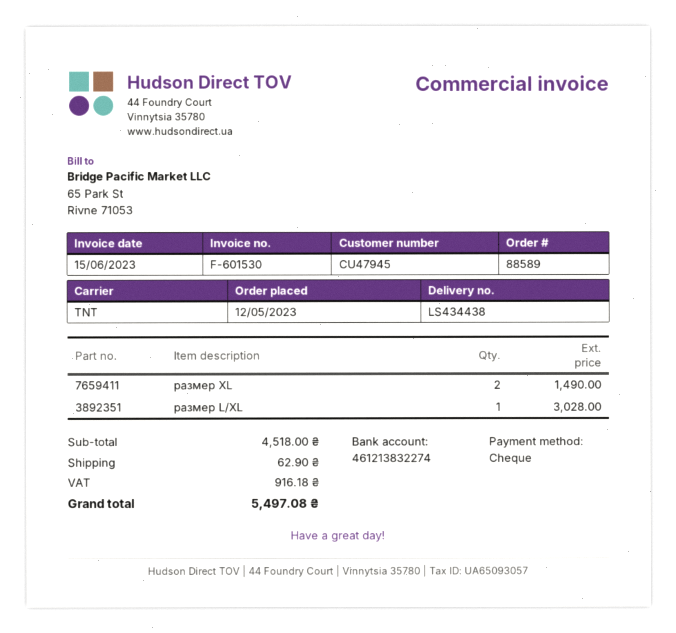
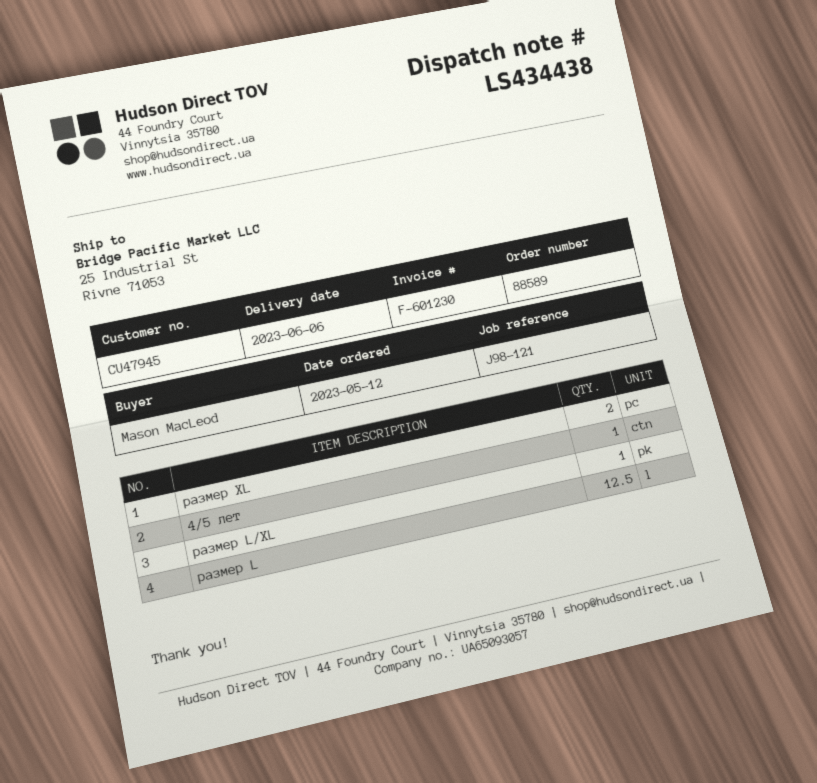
invoice number: F-601530 -> F-601230
4/5 лет: none -> 1
размер L: none -> 12.5

